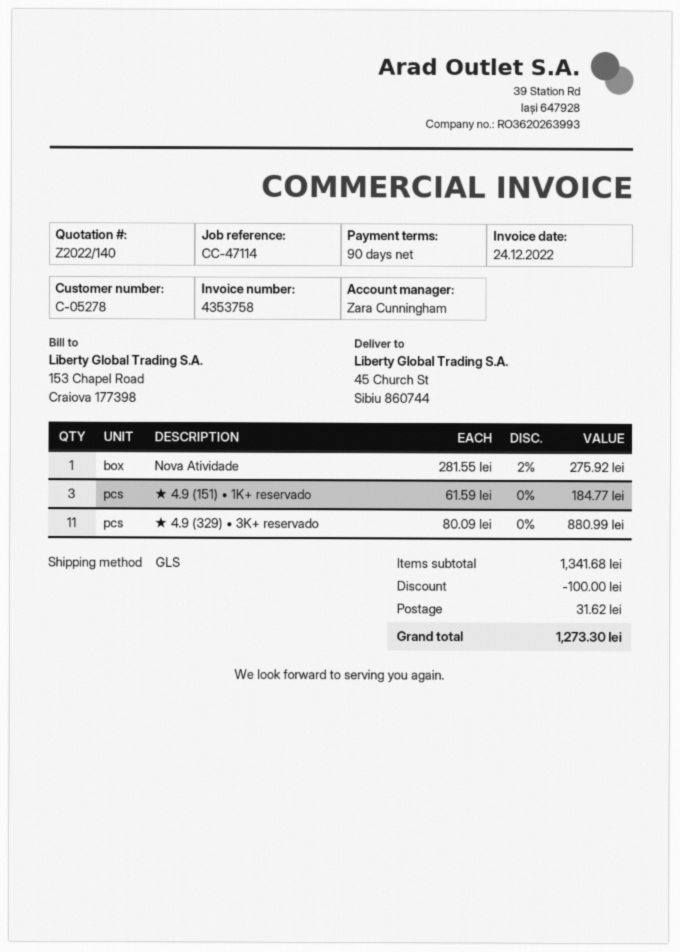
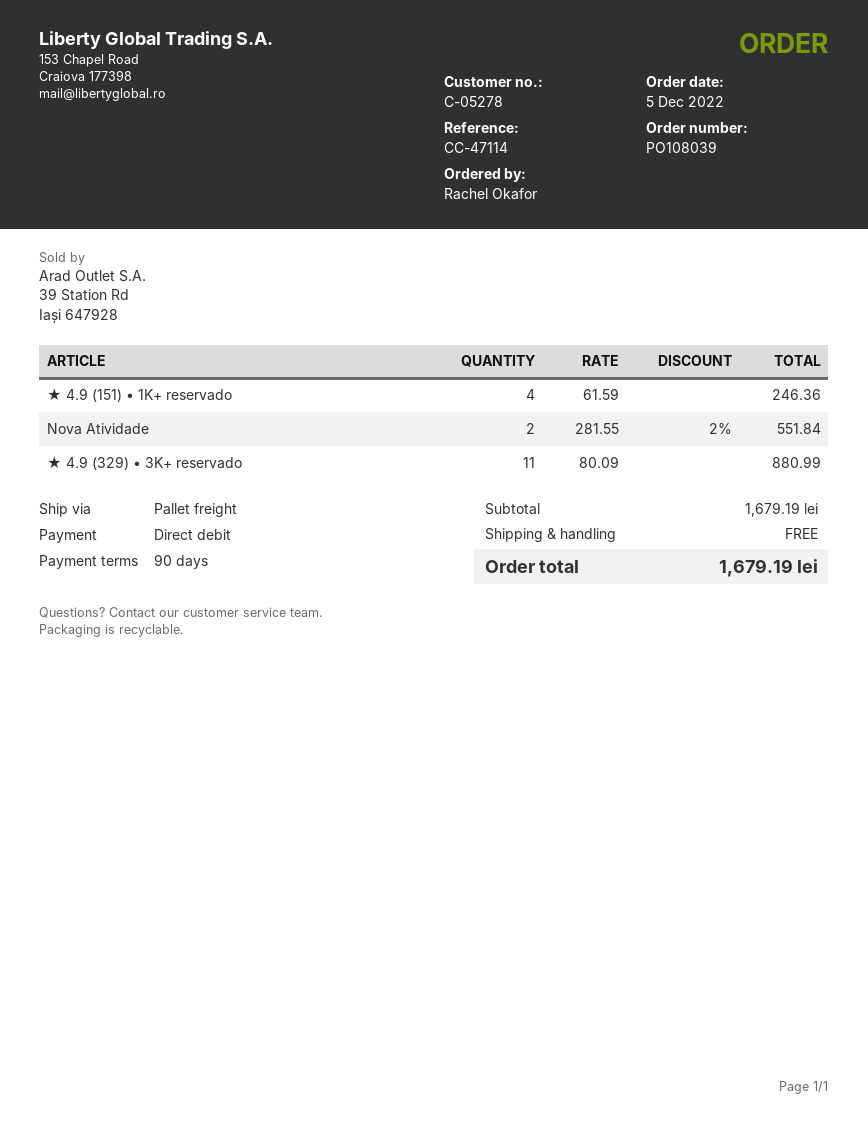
shipping method: GLS -> pallet freight
Nova Atividade: 1 x 281.55 - 2% = 275.92 -> 2 x 281.55 - 2% = 551.84
★ 4.9 (151) • 1K+ reservado: 3 x 61.59 = 184.77 -> 4 x 61.59 = 246.36
subtotal: 1341.68 -> 1679.19
discount: 100.00 -> none
shipping: 31.62 -> 0.00
total: 1273.30 -> 1679.19

